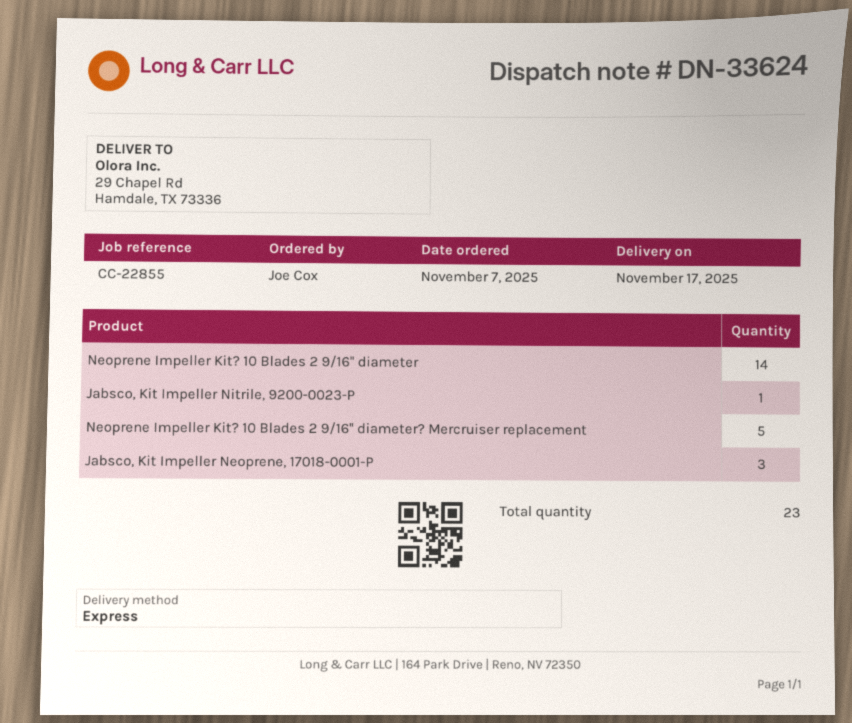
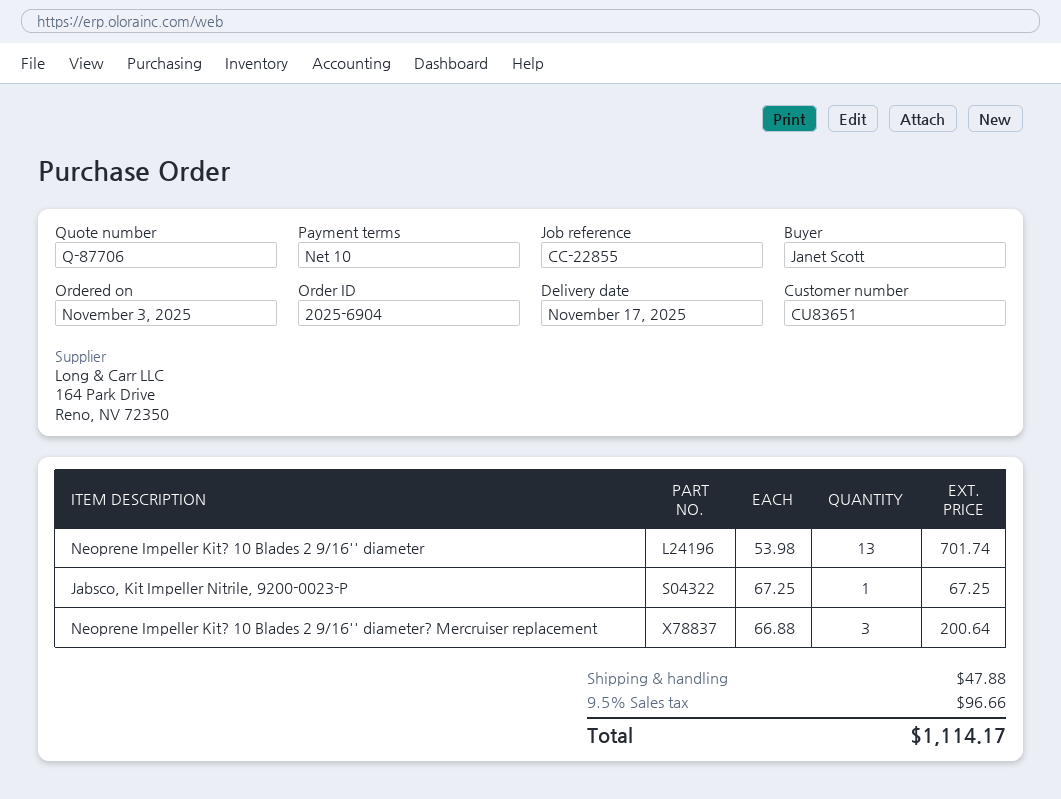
order date: 2025-11-07 -> 2025-11-03
ordered by: Joe Cox -> Janet Scott
Neoprene Impeller Kit? 10 Blades 2 9/16'' diameter: 14 -> 13
Neoprene Impeller Kit? 10 Blades 2 9/16'' diameter? Mercruiser replacement: 5 -> 3
Jabsco, Kit Impeller Neoprene, 17018-0001-P: 3 -> none

